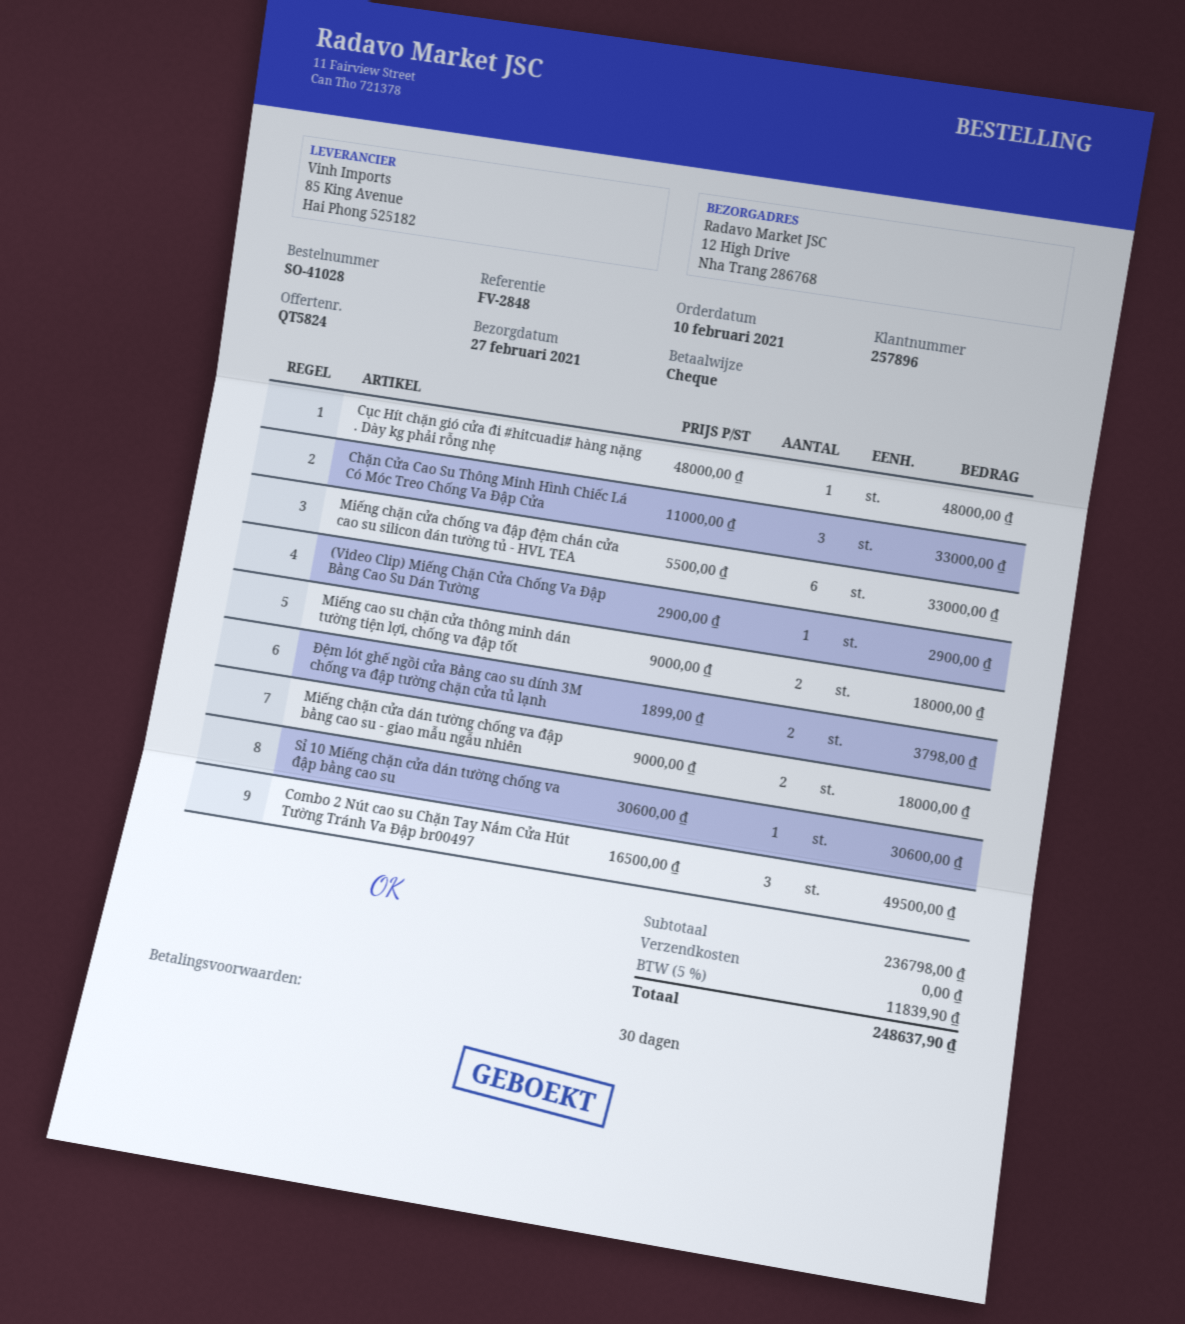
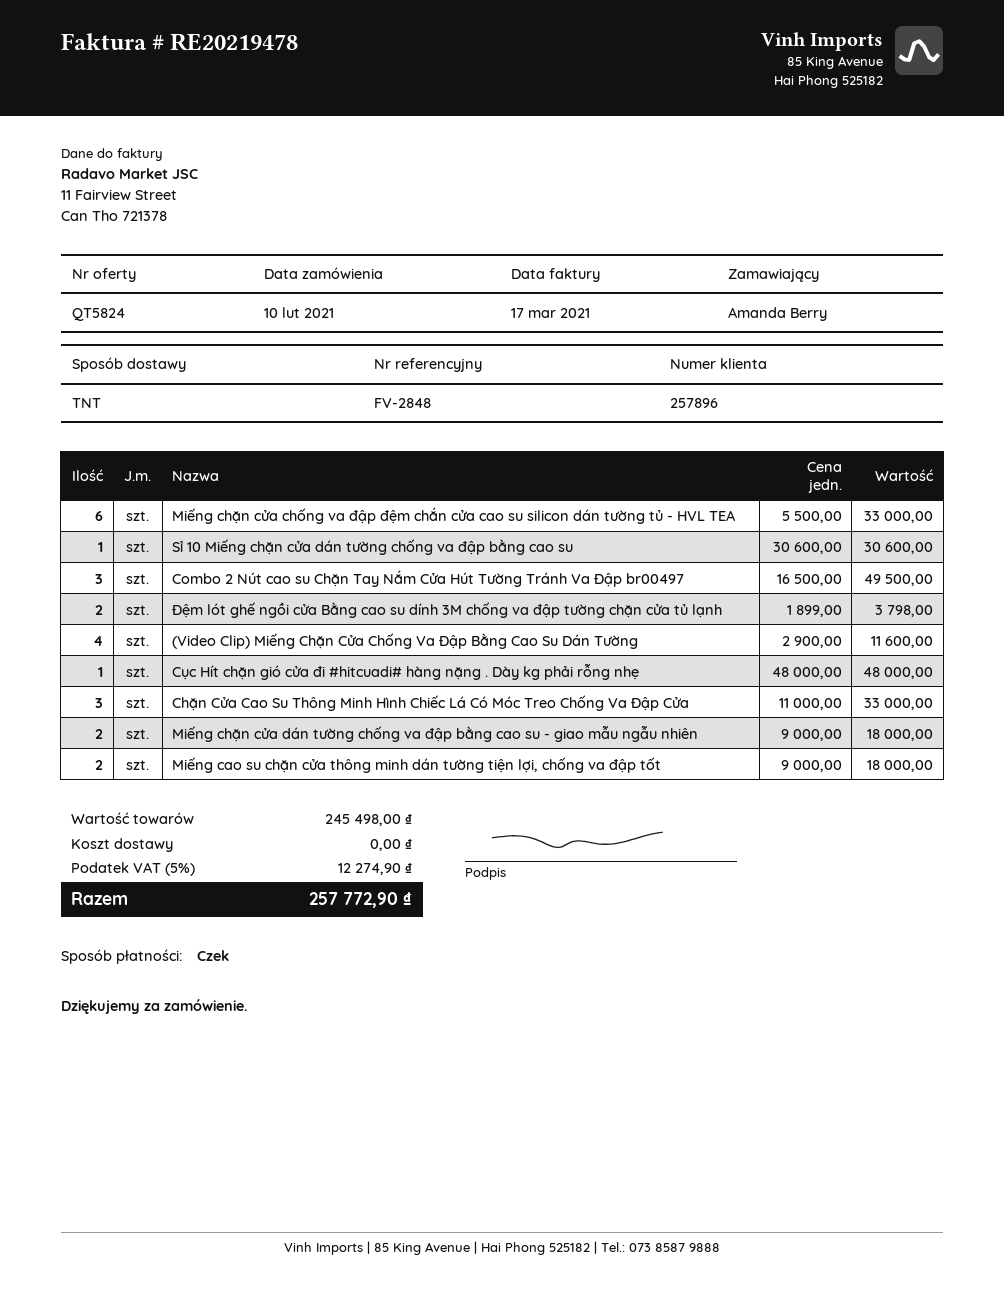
(Video Clip) Miếng Chặn Cửa Chống Va Đập Bằng Cao Su Dán Tường: 1 x 2900.00 = 2900.00 -> 4 x 2900.00 = 11600.00
subtotal: 236798.00 -> 245498.00
tax: 5% = 11839.90 -> 5% = 12274.90
total: 248637.90 -> 257772.90

